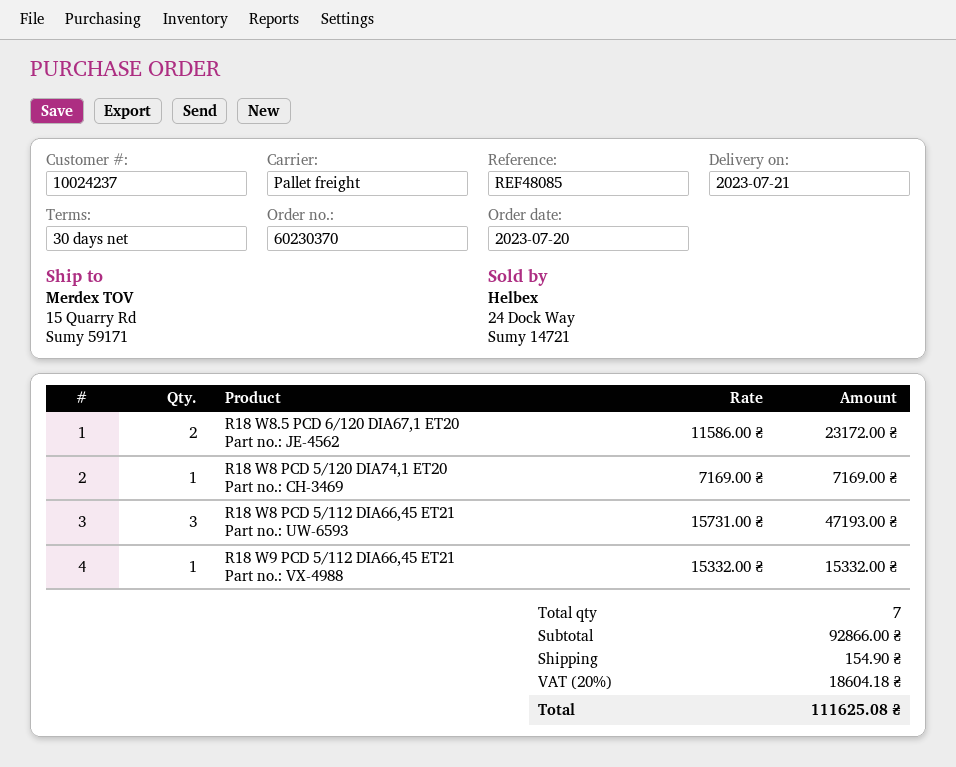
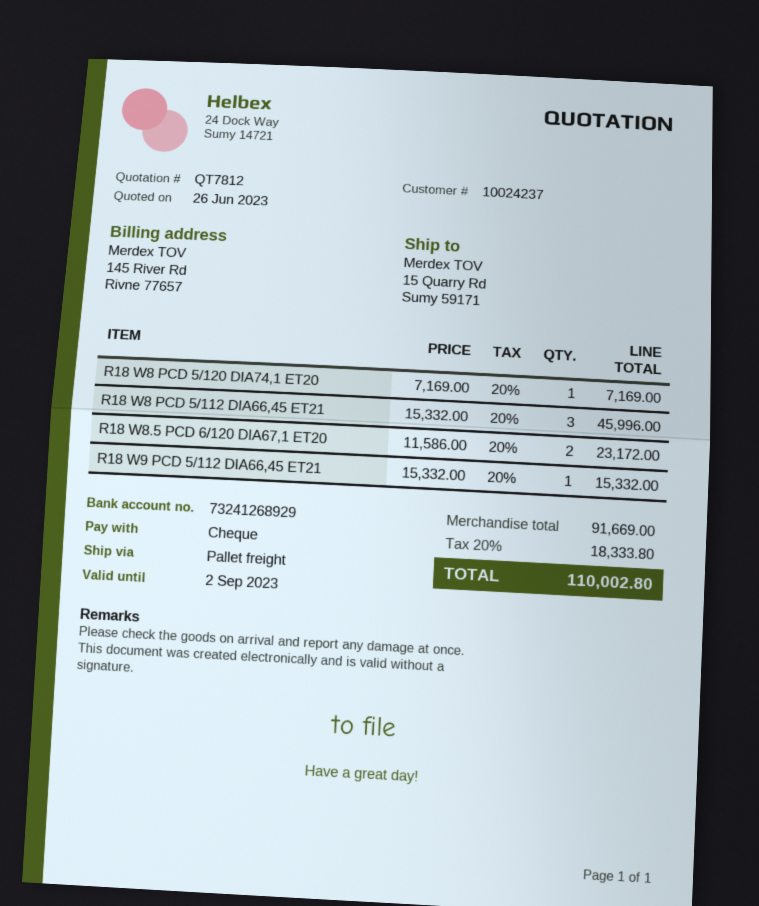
R18 W8 PCD 5/112 DIA66,45 ET21: 3 x 15731.00 = 47193.00 -> 3 x 15332.00 = 45996.00
subtotal: 92866.00 -> 91669.00
shipping: 154.90 -> none
tax: 20% = 18604.18 -> 20% = 18333.80
total: 111625.08 -> 110002.80

